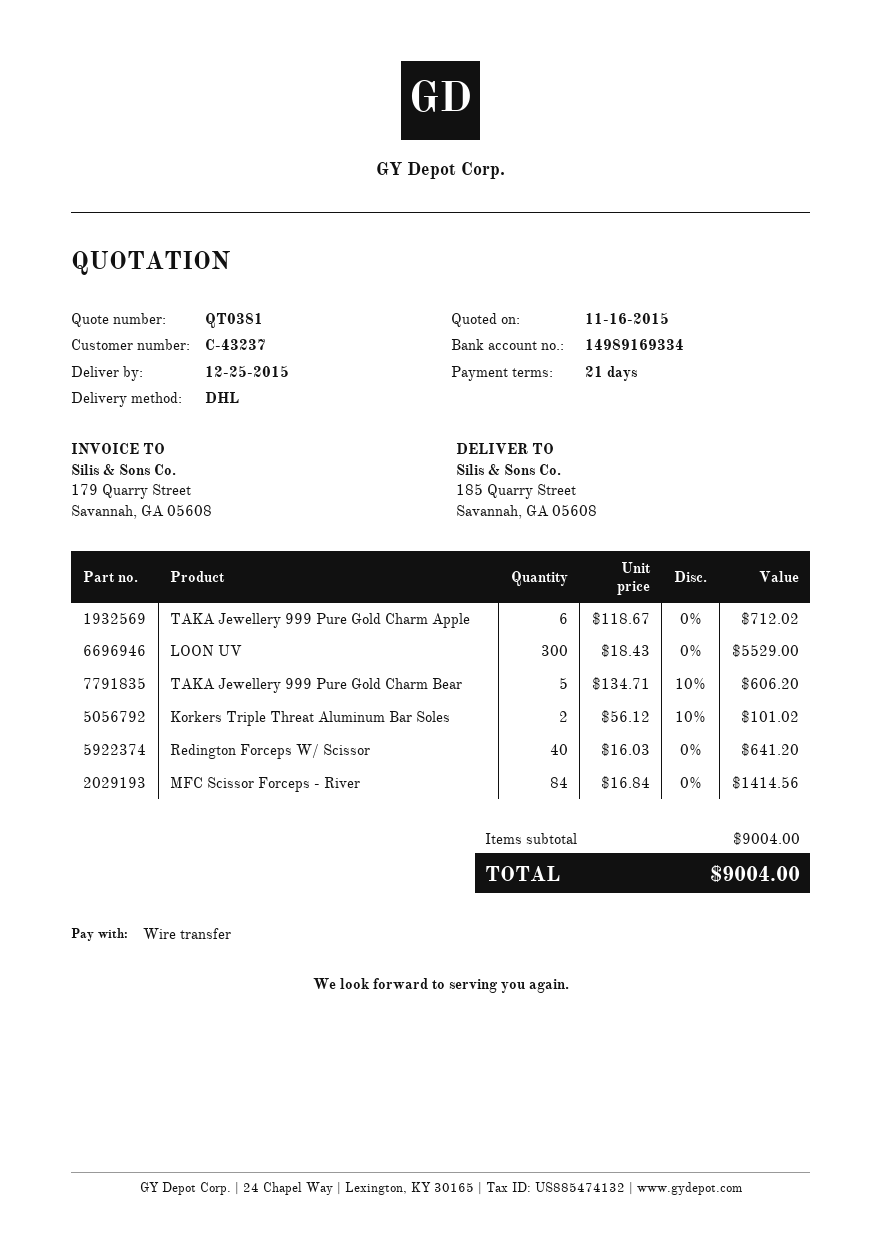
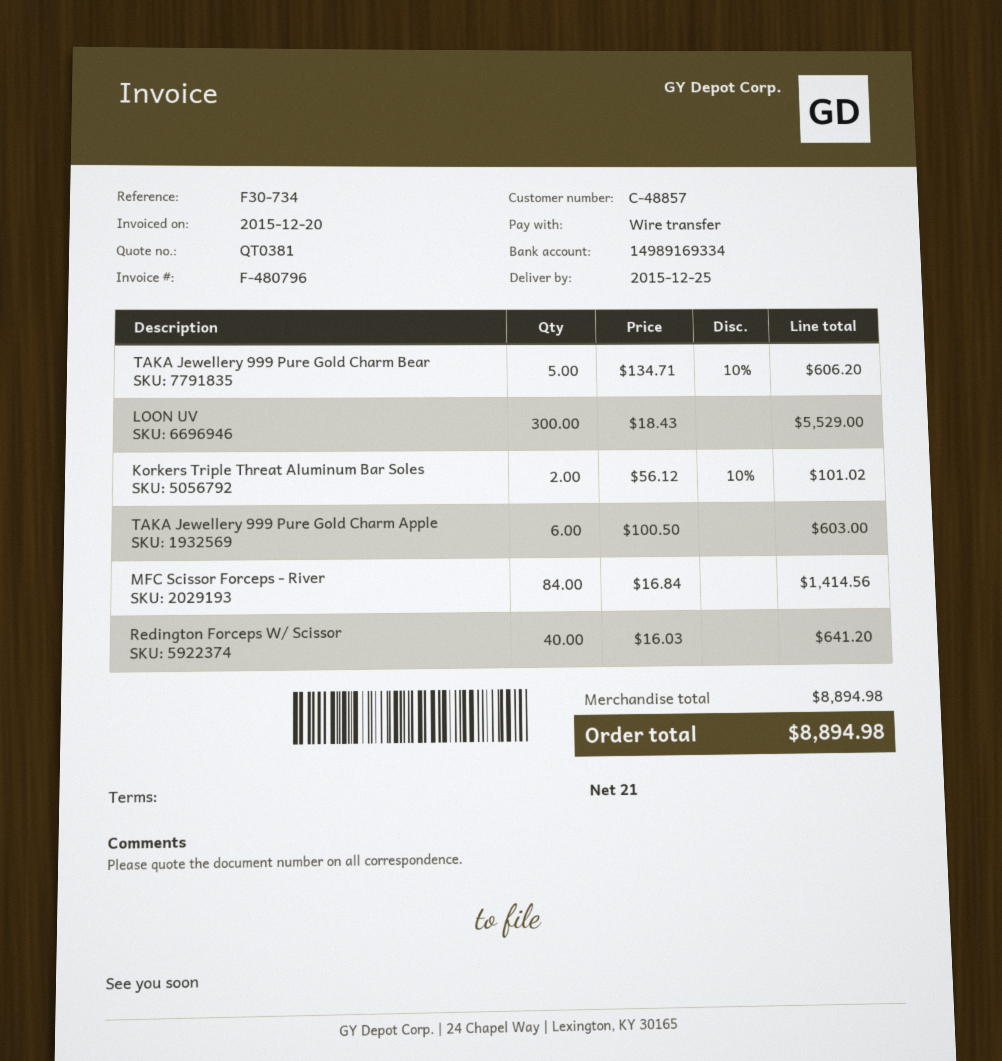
customer number: C-43237 -> C-48857
TAKA Jewellery 999 Pure Gold Charm Apple: 6 x 118.67 = 712.02 -> 6 x 100.50 = 603.00
subtotal: 9004.00 -> 8894.98
total: 9004.00 -> 8894.98

